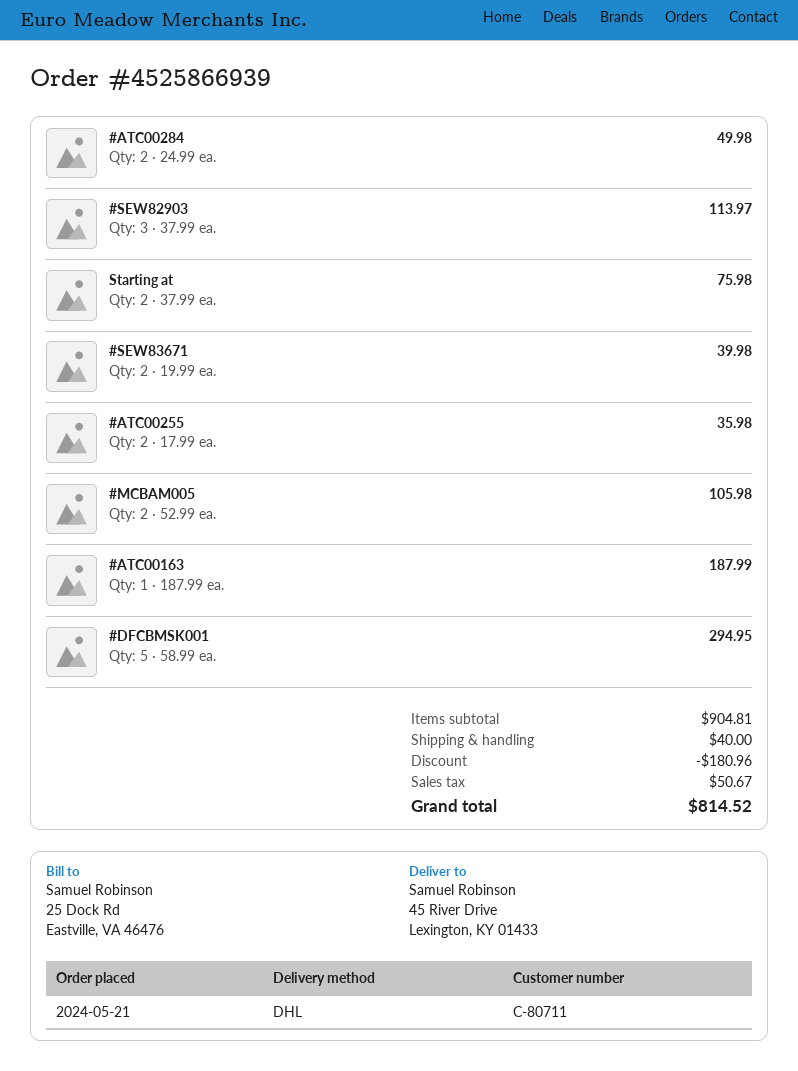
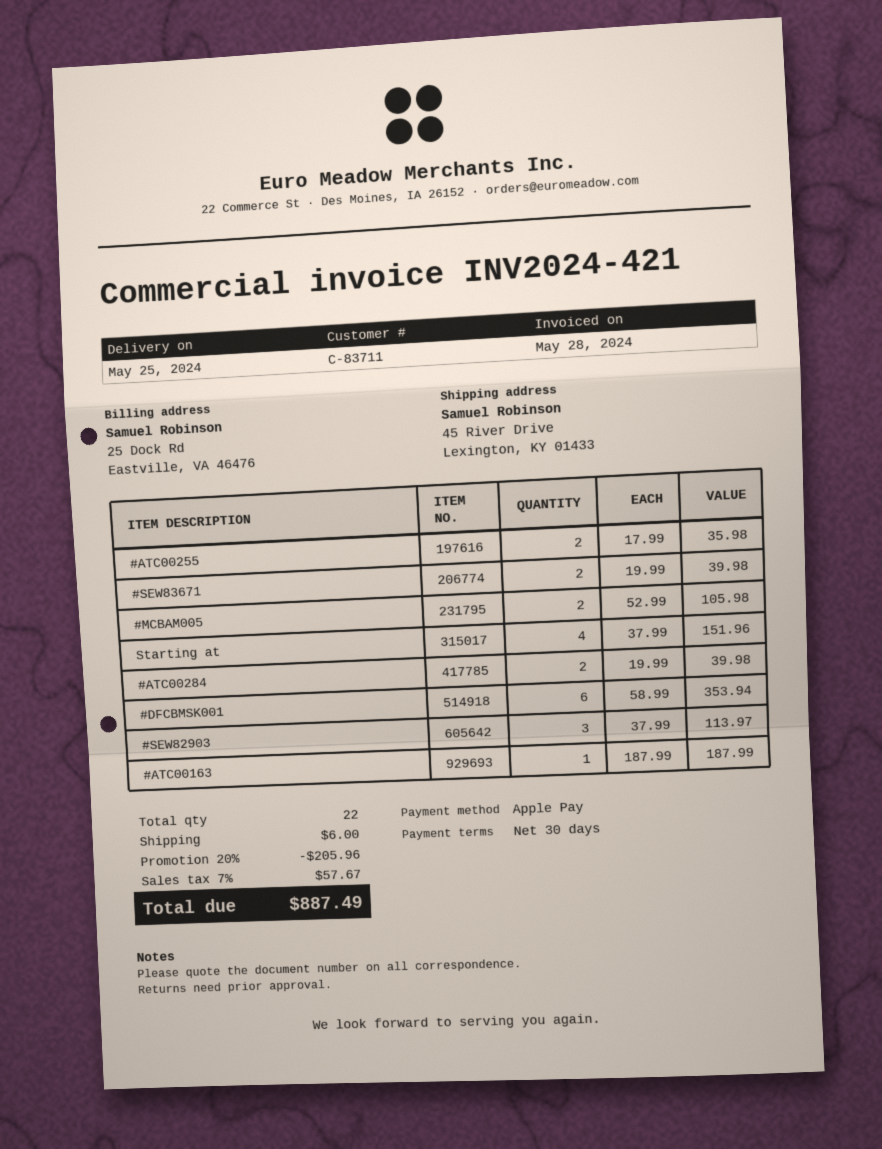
customer number: C-80711 -> C-83711
#ATC00284: 2 x 24.99 = 49.98 -> 2 x 19.99 = 39.98
Starting at: 2 x 37.99 = 75.98 -> 4 x 37.99 = 151.96
#DFCBMSK001: 5 x 58.99 = 294.95 -> 6 x 58.99 = 353.94
discount: 180.96 -> 205.96
shipping: 40.00 -> 6.00
tax: 50.67 -> 57.67
total: 814.52 -> 887.49

